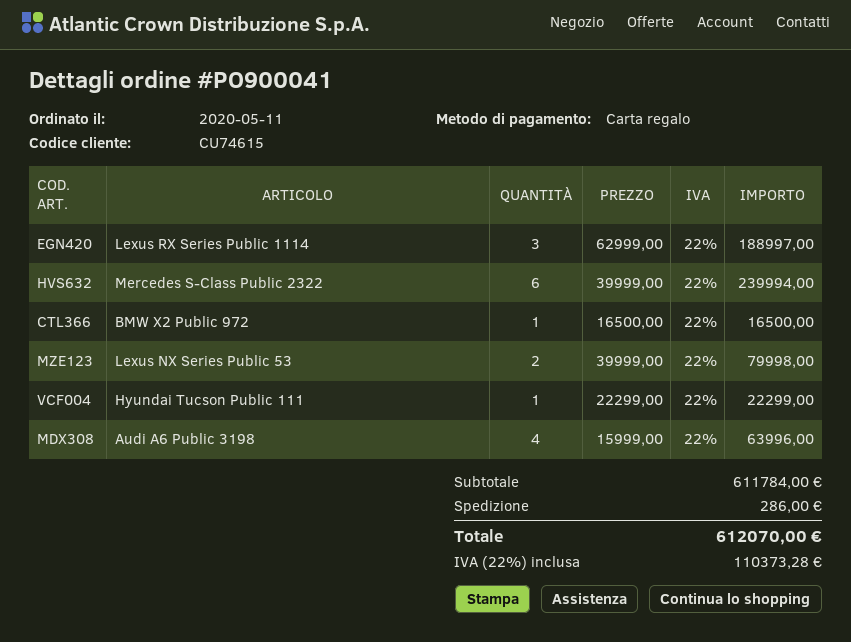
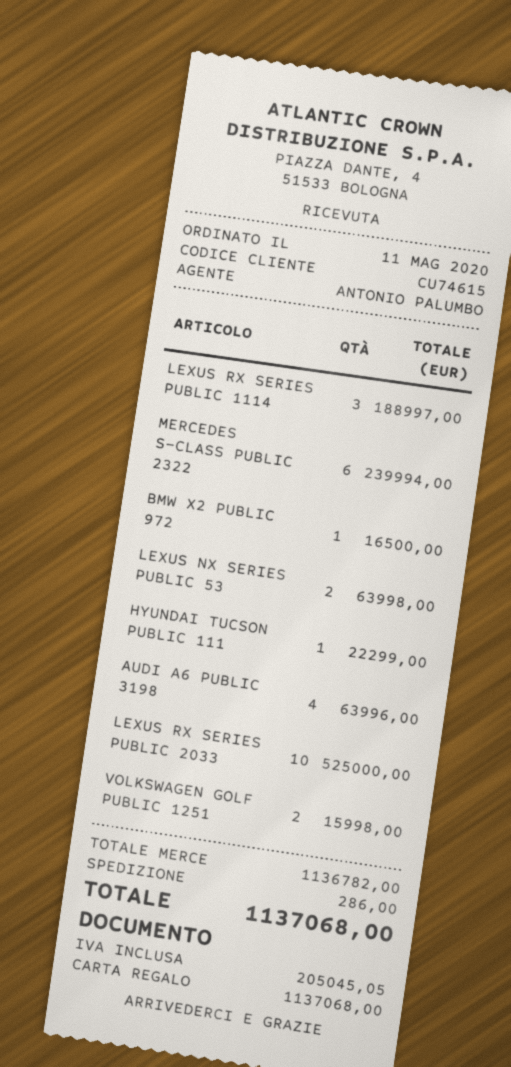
Lexus NX Series Public 53: 2 for 79998.00 -> 2 for 63998.00
LEXUS RX SERIES PUBLIC 2033: none -> 10 for 525000.00
VOLKSWAGEN GOLF PUBLIC 1251: none -> 2 for 15998.00
subtotal: 611784.00 -> 1136782.00
tax: 110373.28 -> 205045.05
total: 612070.00 -> 1137068.00

